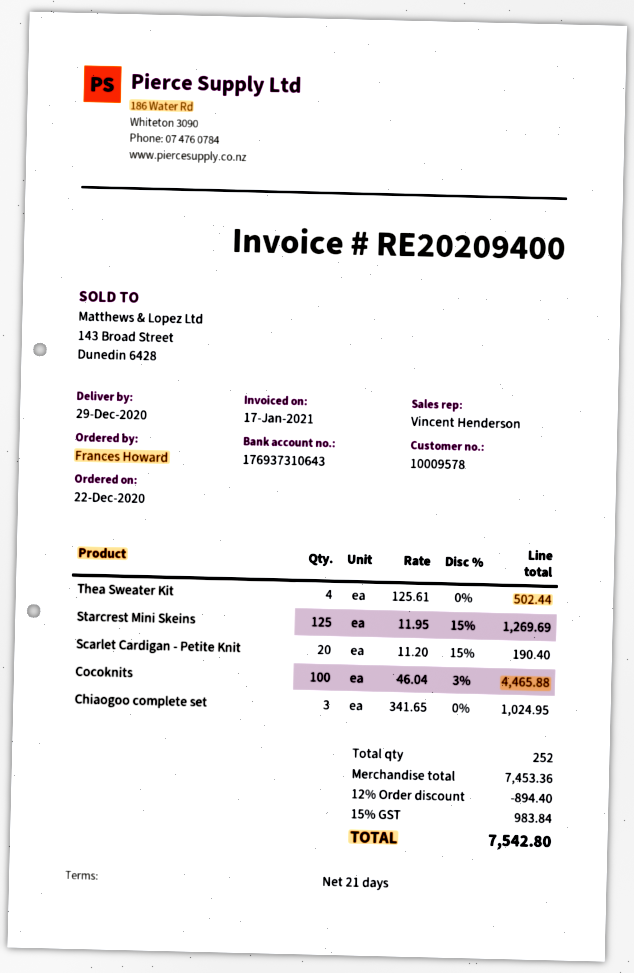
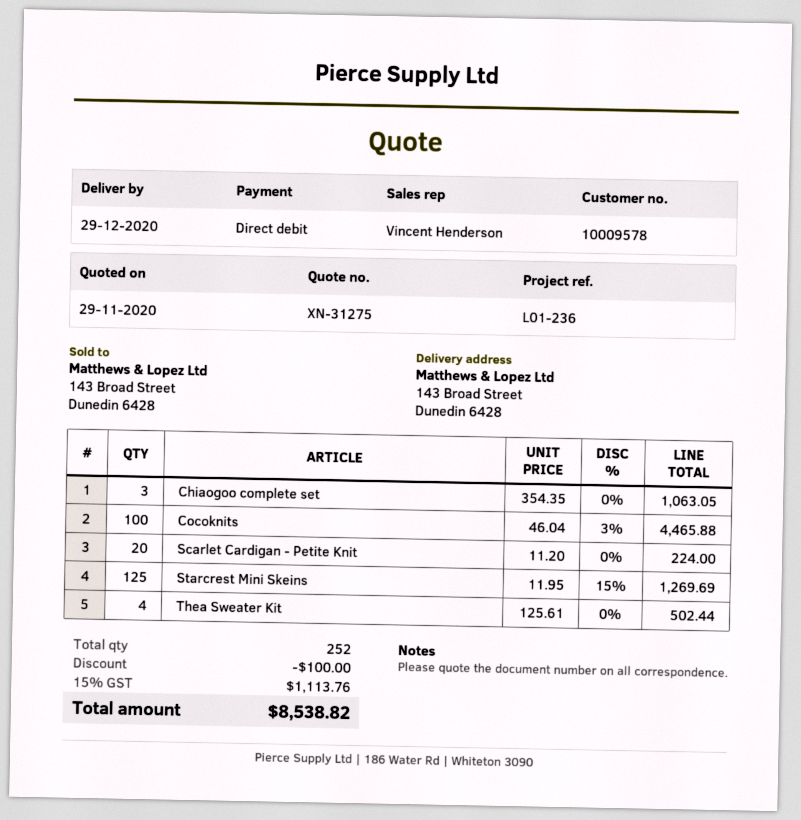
Scarlet Cardigan - Petite Knit: 20 x 11.20 - 15% = 190.40 -> 20 x 11.20 = 224.00
Chiaogoo complete set: 3 x 341.65 = 1024.95 -> 3 x 354.35 = 1063.05
discount: 894.40 -> 100.00
tax: 15% = 983.84 -> 15% = 1113.76
total: 7542.80 -> 8538.82

